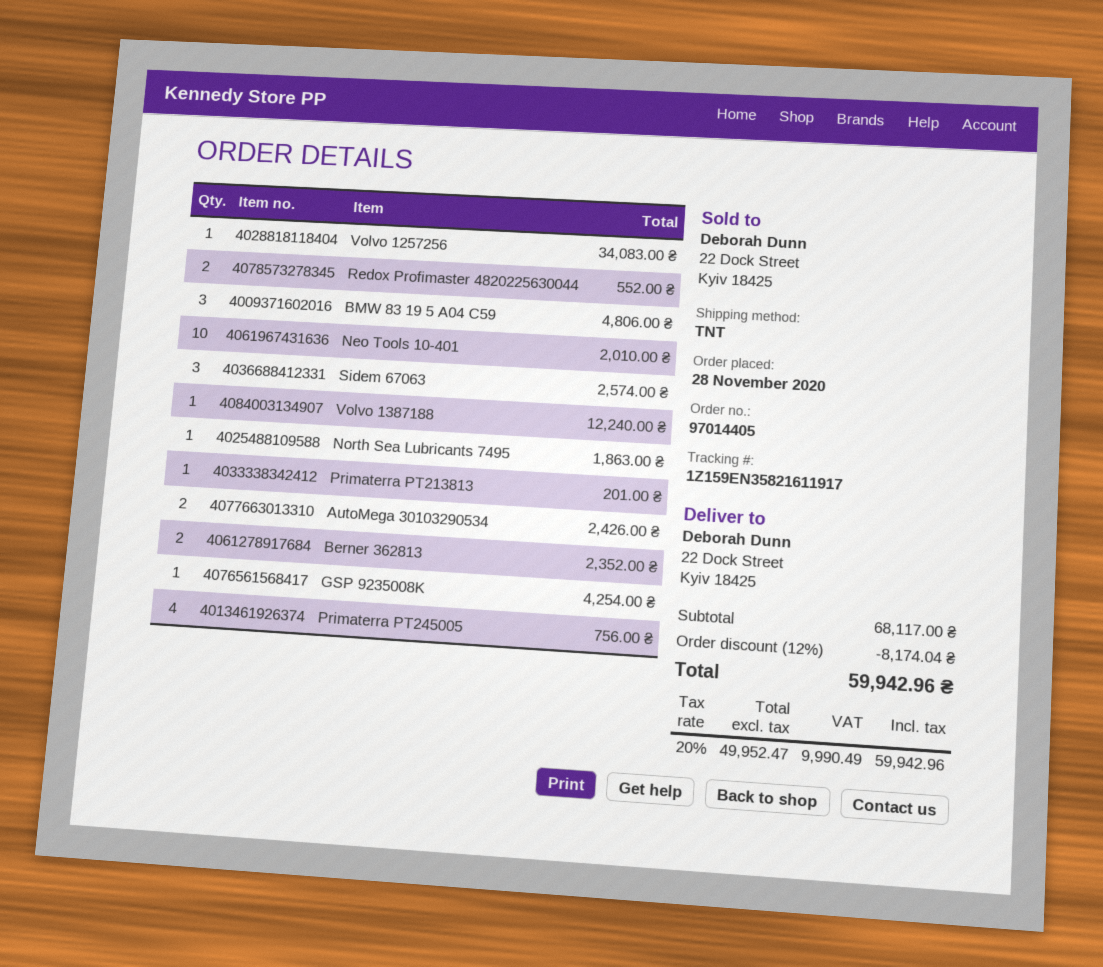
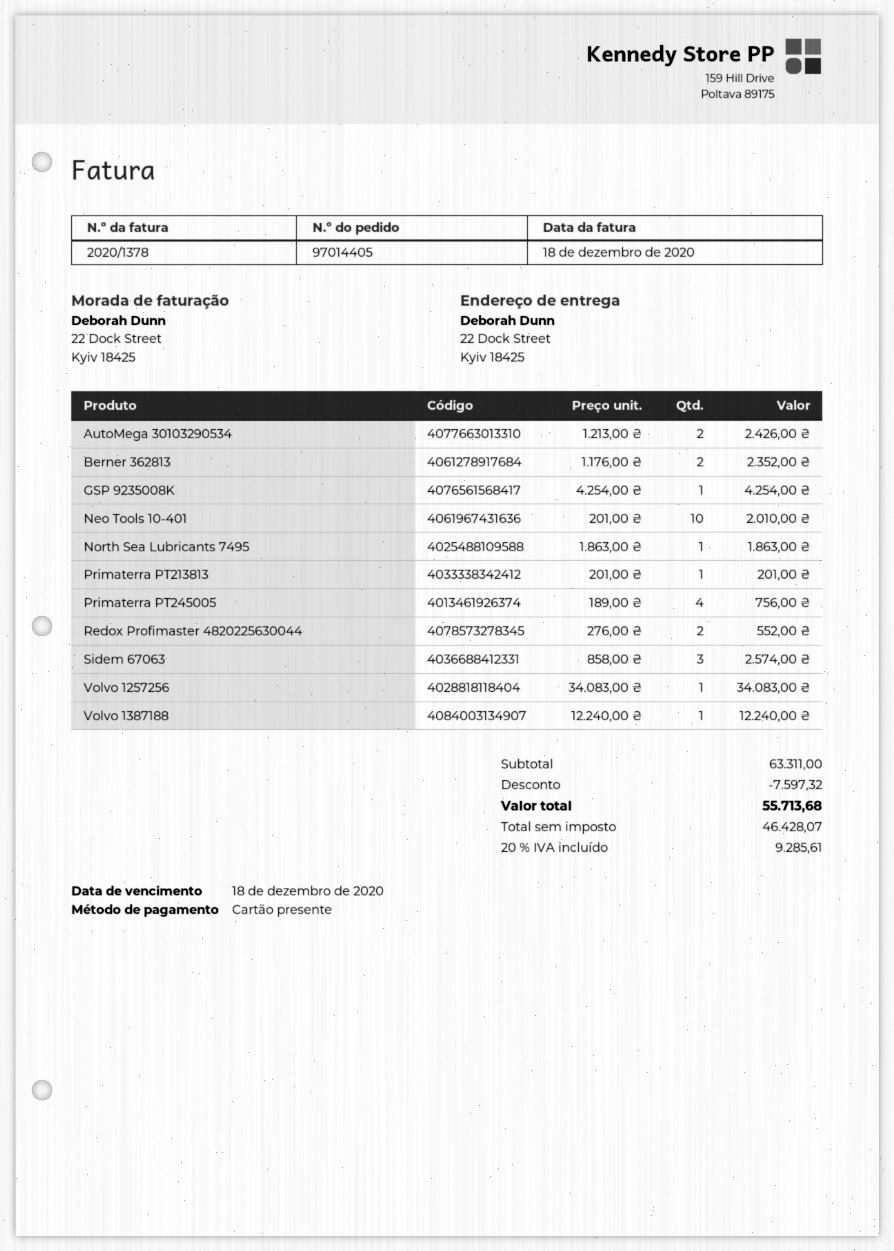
BMW 83 19 5 A04 C59: 3 for 4806.00 -> none
subtotal: 68117.00 -> 63311.00
discount: 8174.04 -> 7597.32
net: 49952.47 -> 46428.07
tax: 20% = 9990.49 -> 20% = 9285.61
total: 59942.96 -> 55713.68

